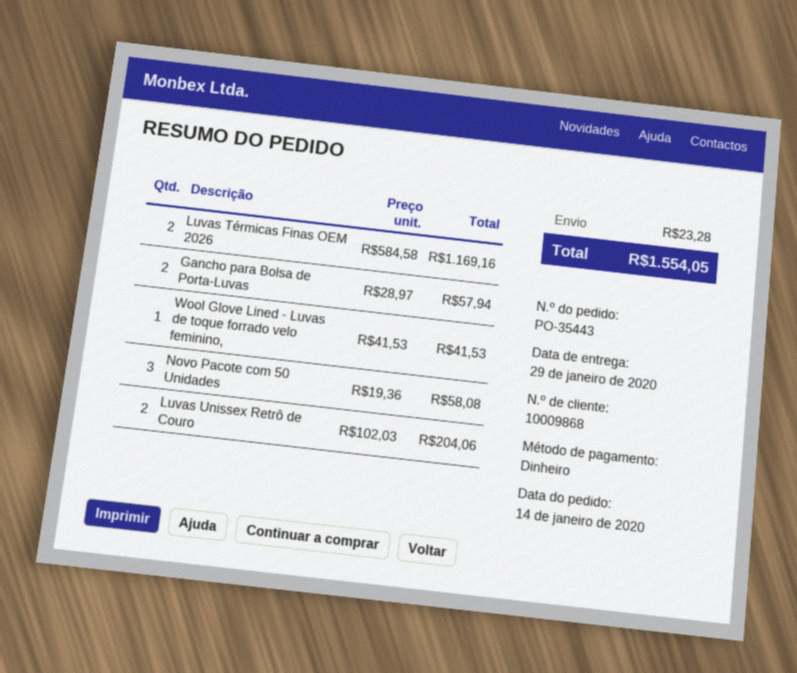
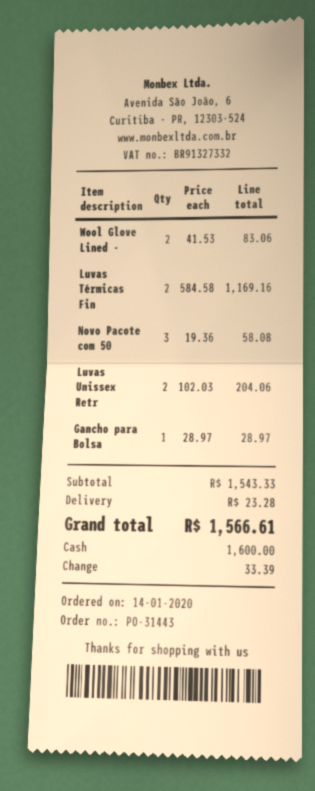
order number: PO-35443 -> PO-31443
Gancho para Bolsa de Porta-Luvas: 2 x 28.97 = 57.94 -> 1 x 28.97 = 28.97
Wool Glove Lined - Luvas de toque forrado velo feminino,: 1 x 41.53 = 41.53 -> 2 x 41.53 = 83.06
total: 1554.05 -> 1566.61

